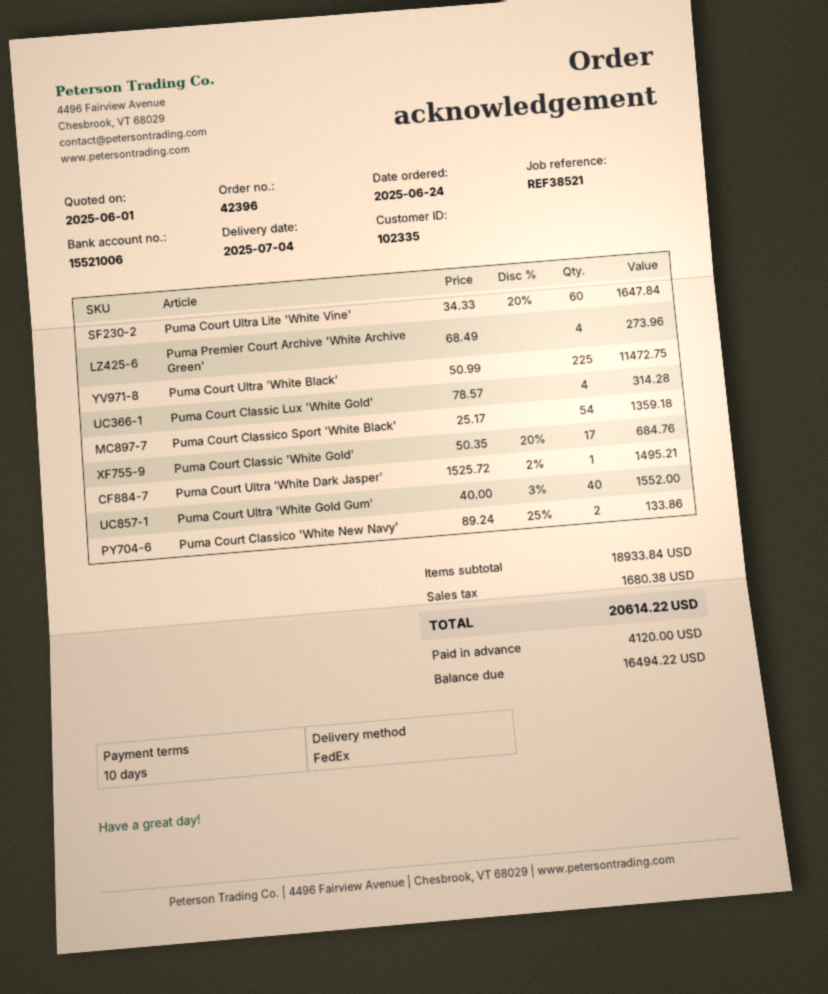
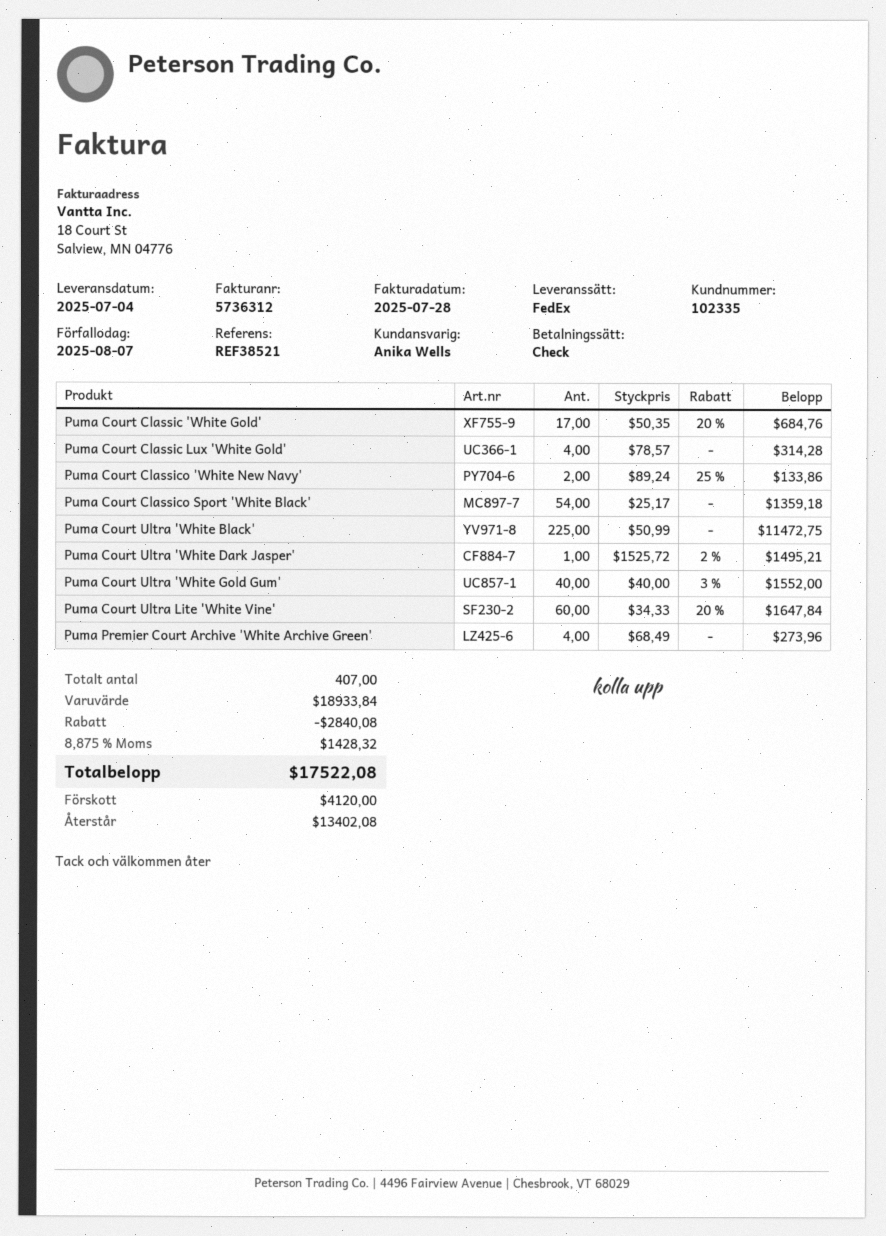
discount: none -> 2840.08
tax: 1680.38 -> 1428.32
total: 20614.22 -> 17522.08
balance: 16494.22 -> 13402.08

